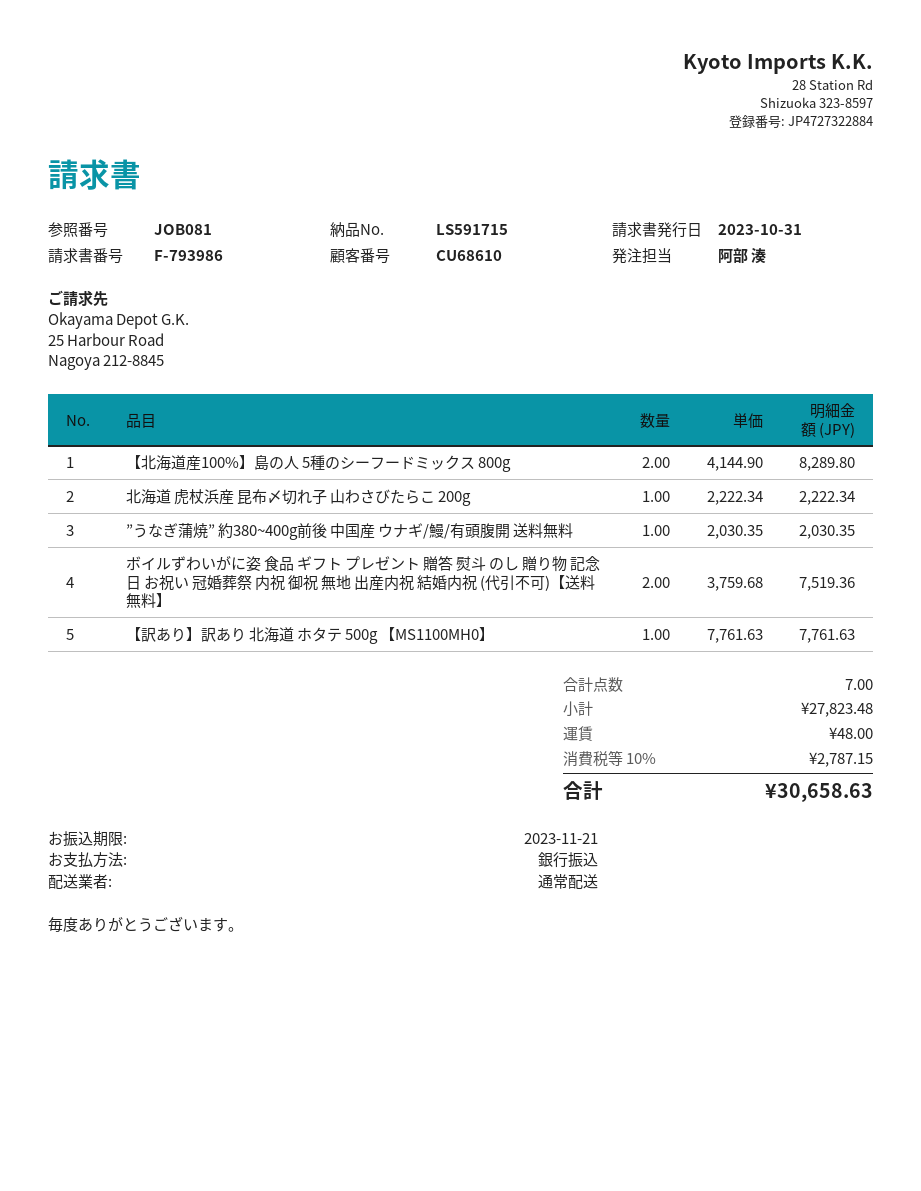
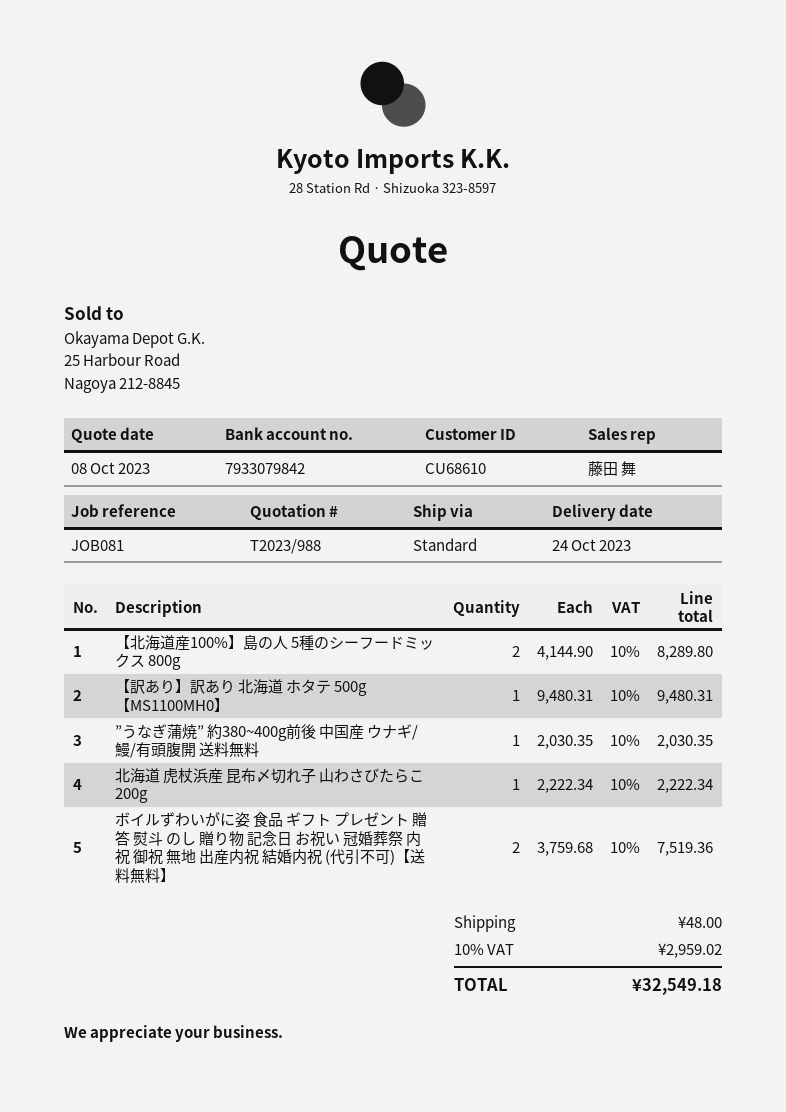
【訳あり】訳あり 北海道 ホタテ 500g 【MS1100MH0】: 1 x 7761.63 = 7761.63 -> 1 x 9480.31 = 9480.31
tax: 10% = 2787.15 -> 10% = 2959.02
total: 30658.63 -> 32549.18

